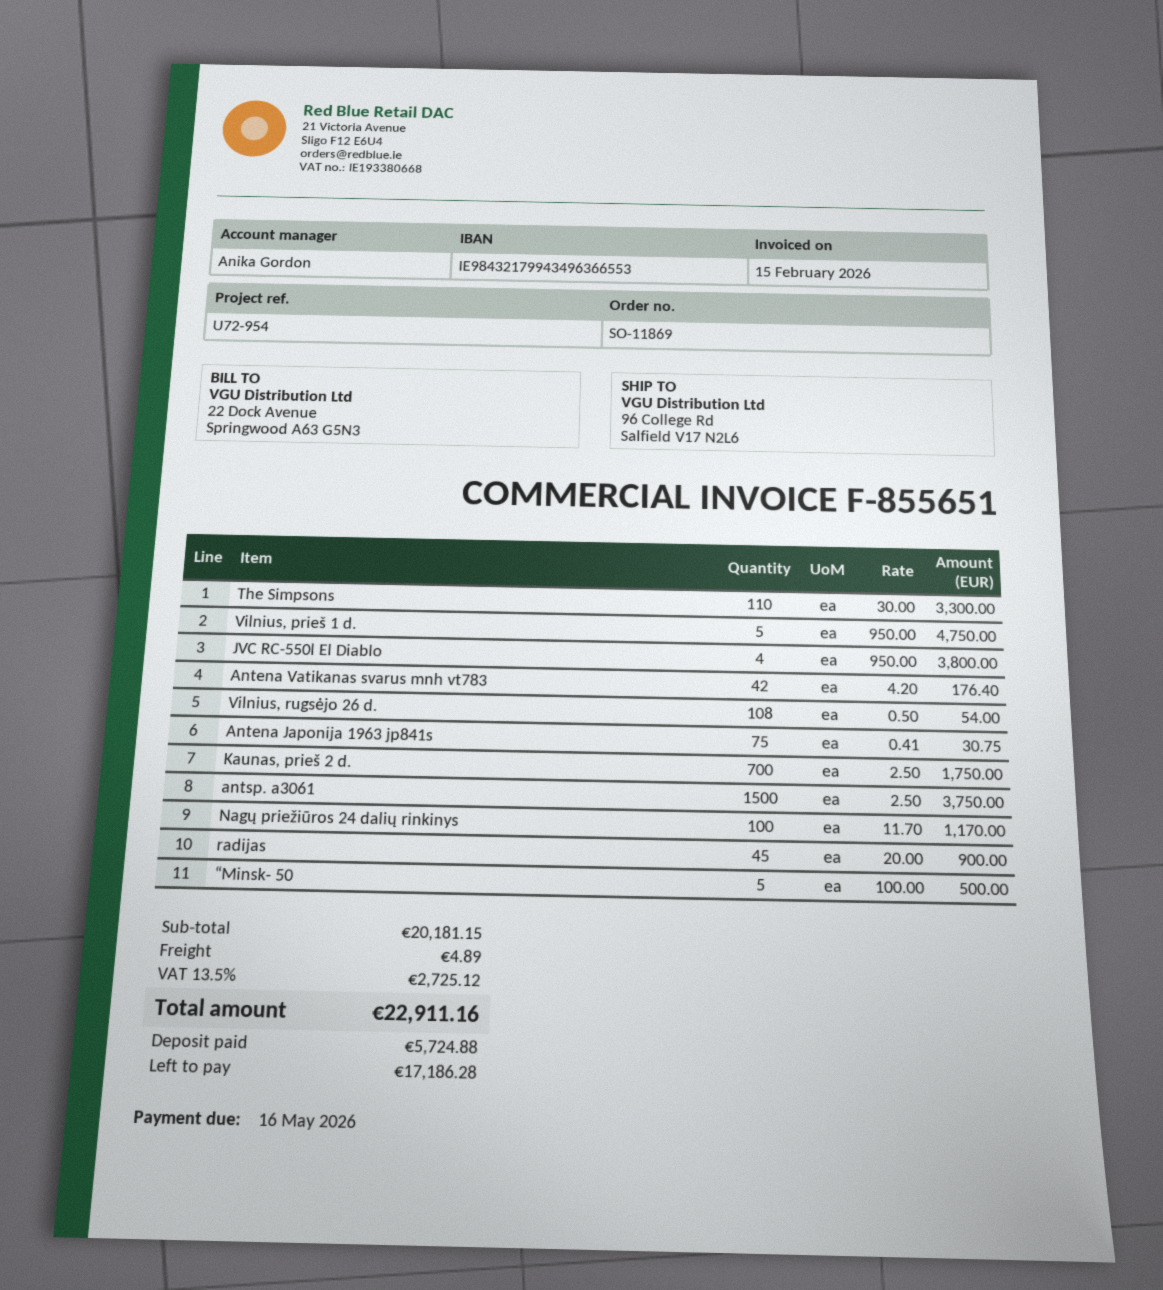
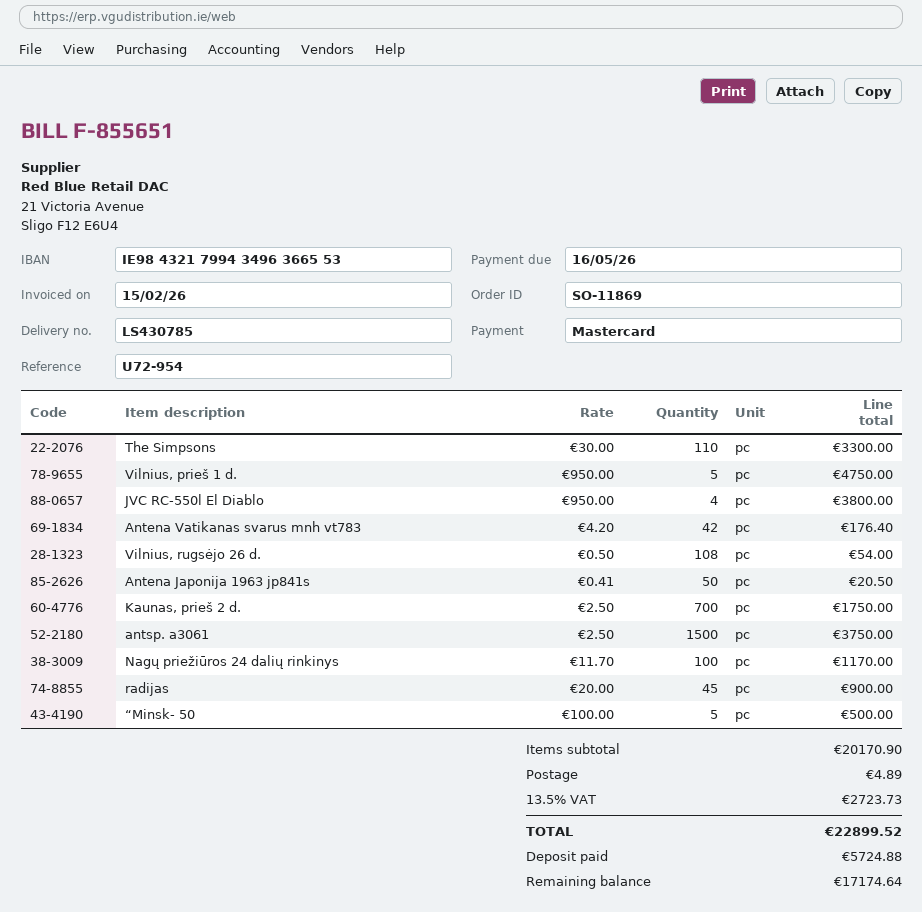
Antena Japonija 1963 jp841s: 75 x 0.41 = 30.75 -> 50 x 0.41 = 20.50
subtotal: 20181.15 -> 20170.90
tax: 13.5% = 2725.12 -> 13.5% = 2723.73
total: 22911.16 -> 22899.52
balance: 17186.28 -> 17174.64

